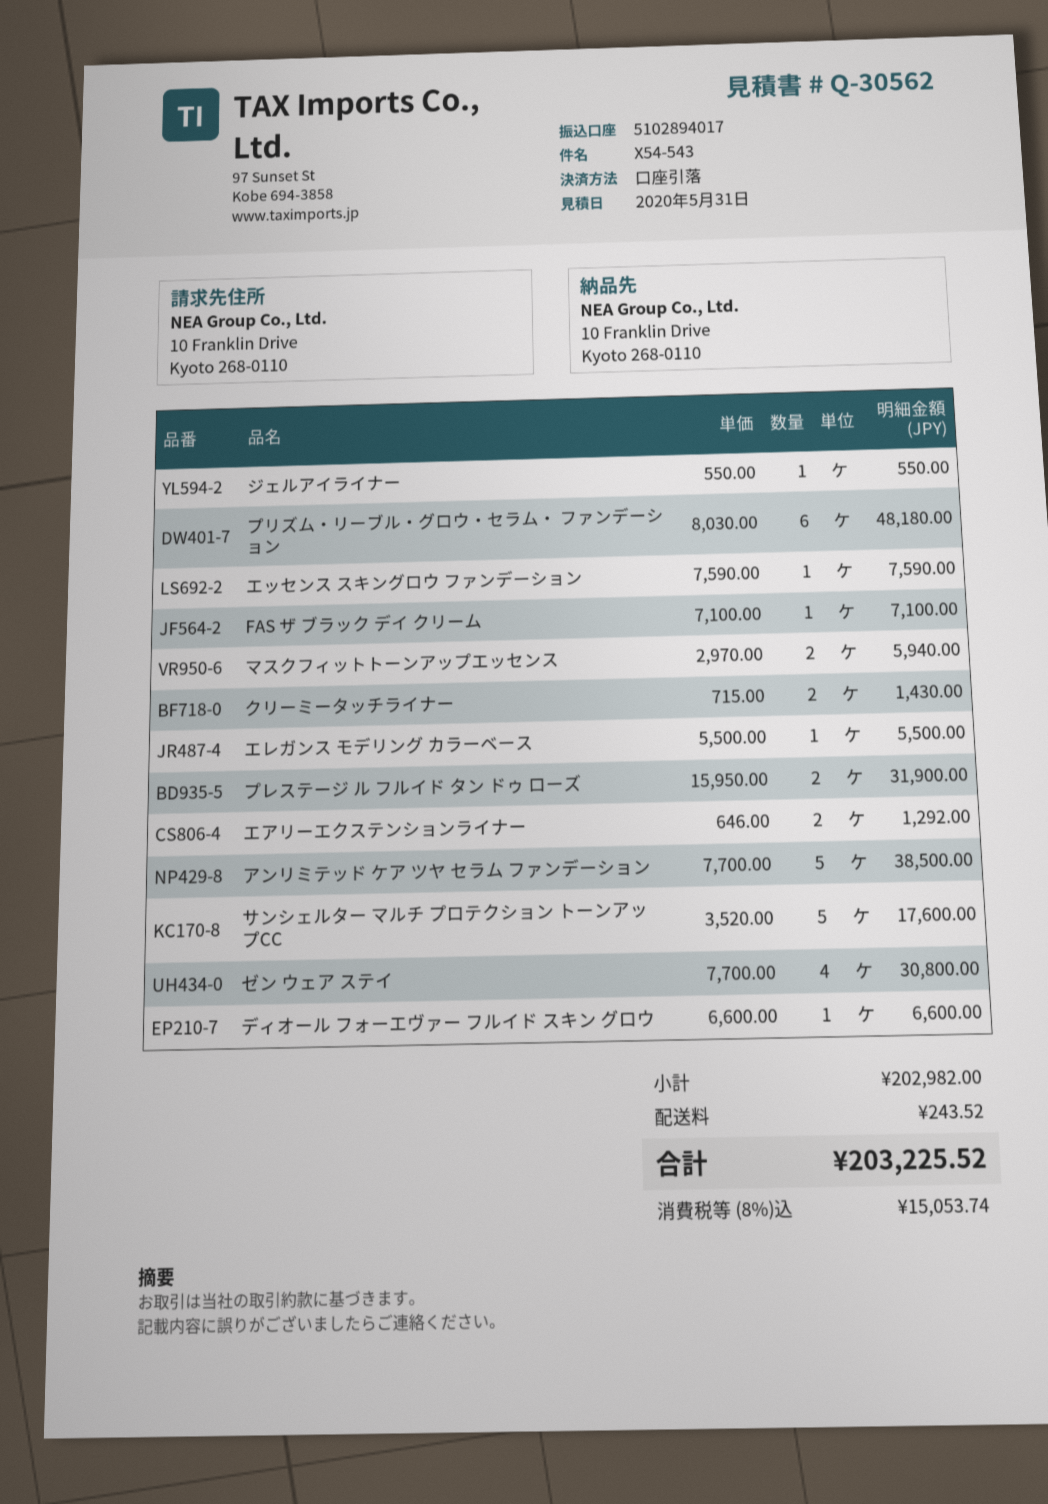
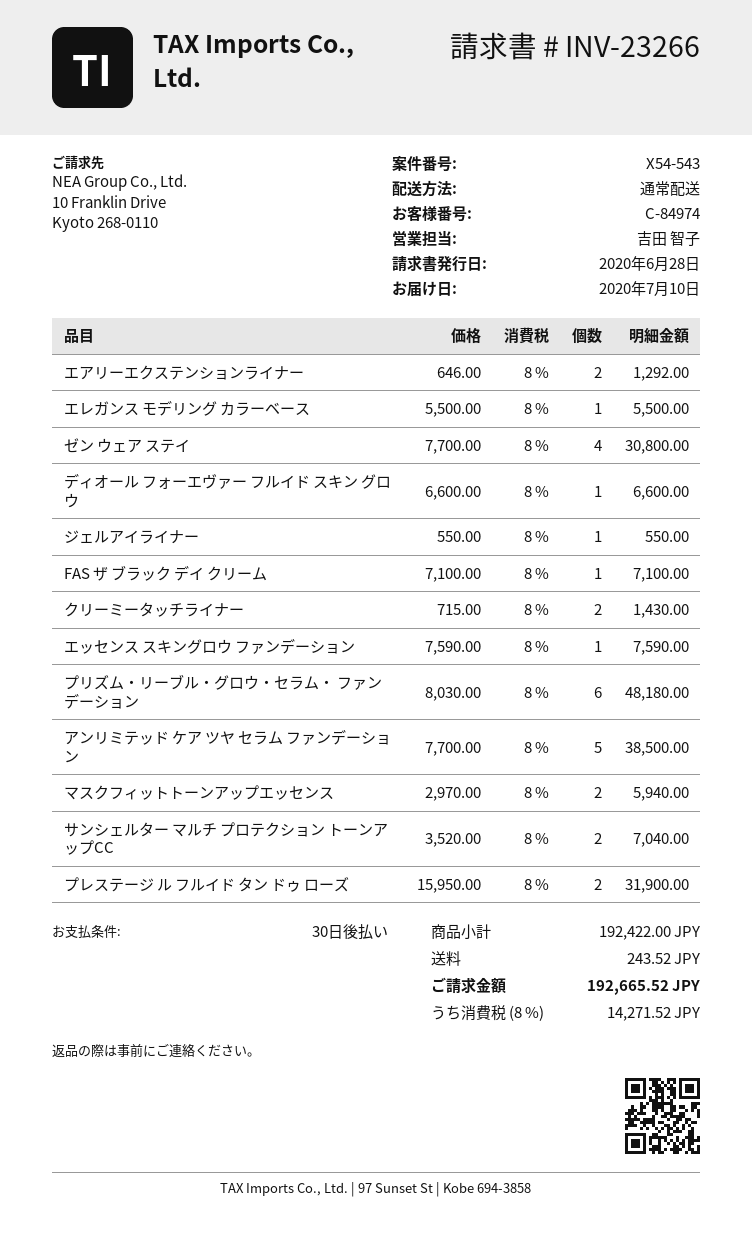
サンシェルター マルチ プロテクション トーンアップCC: 5 x 3520.00 = 17600.00 -> 2 x 3520.00 = 7040.00
subtotal: 202982.00 -> 192422.00
tax: 8% = 15053.74 -> 8% = 14271.52
total: 203225.52 -> 192665.52

